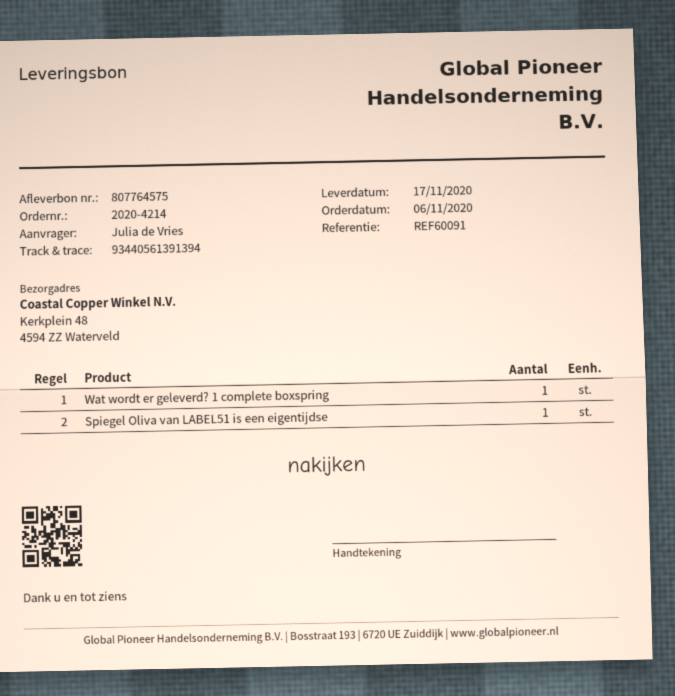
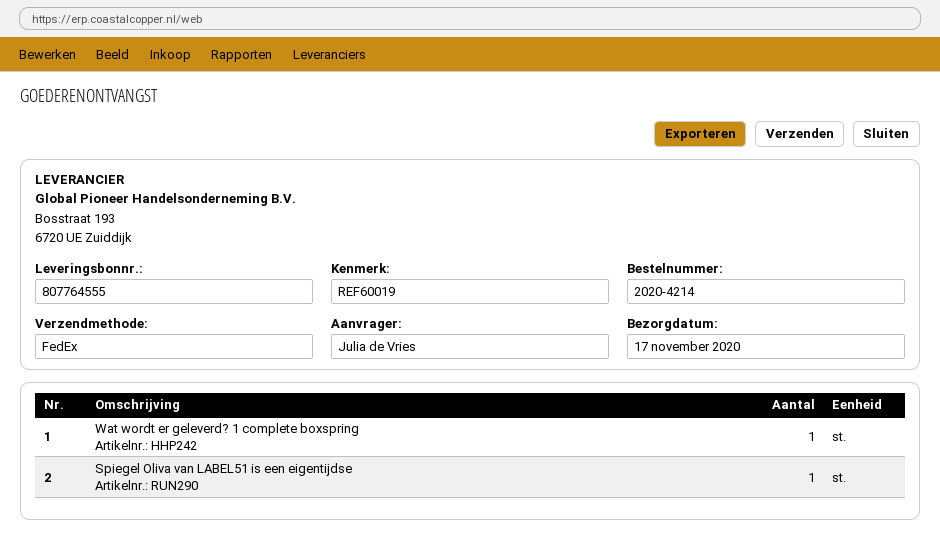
delivery note number: 807764575 -> 807764555
reference: REF60091 -> REF60019

